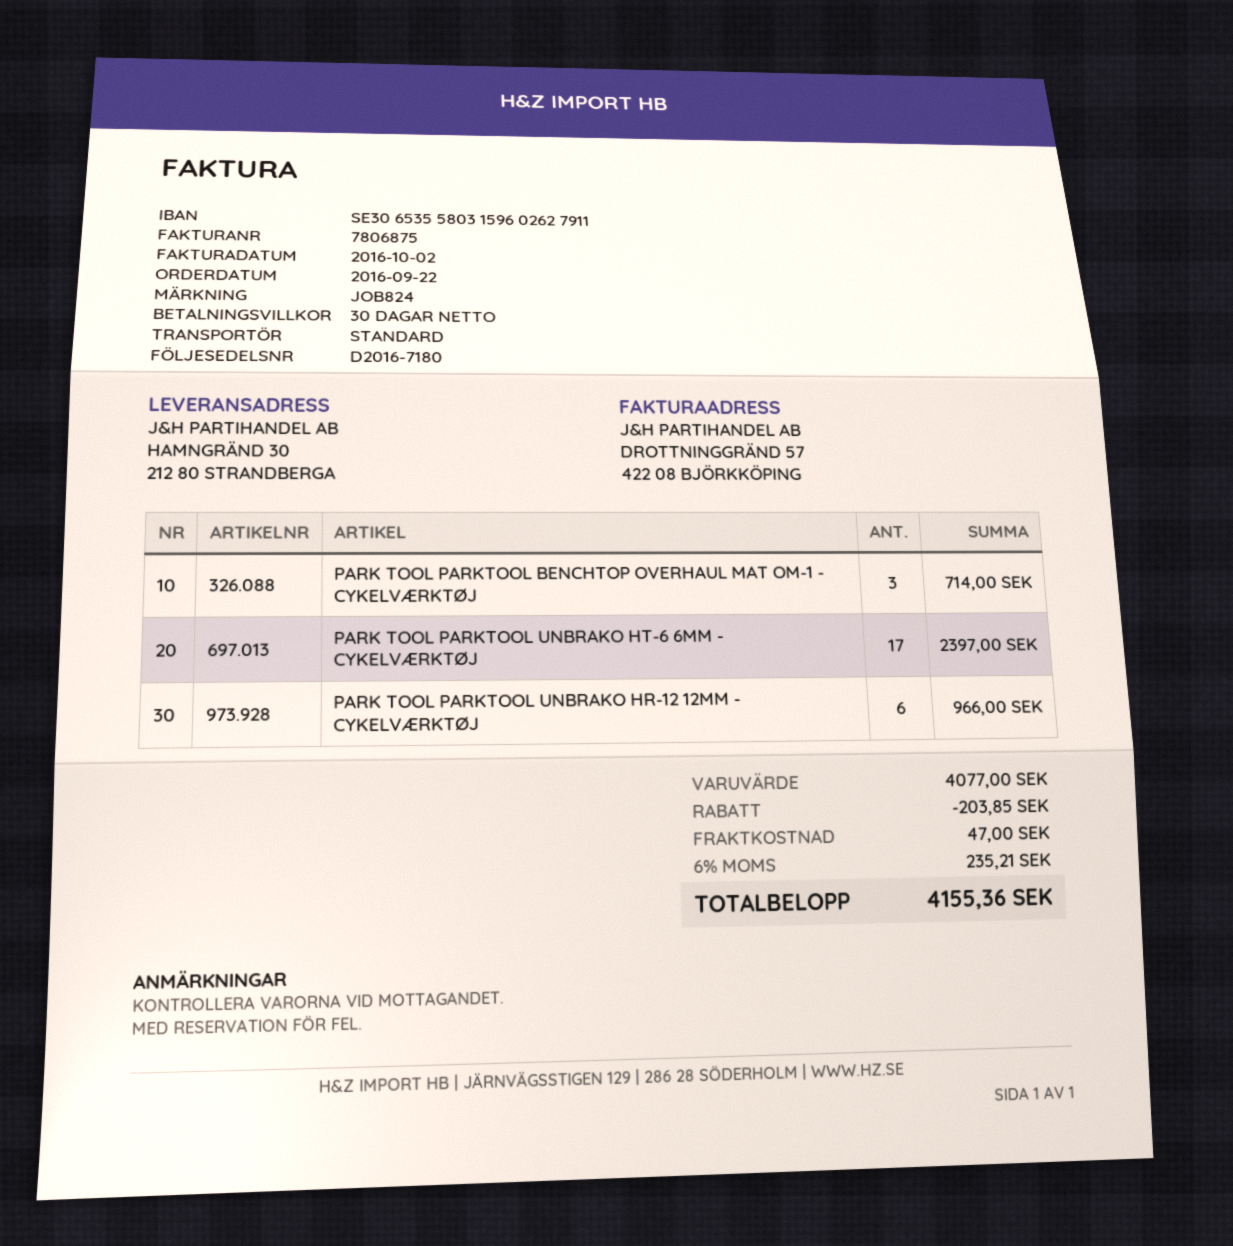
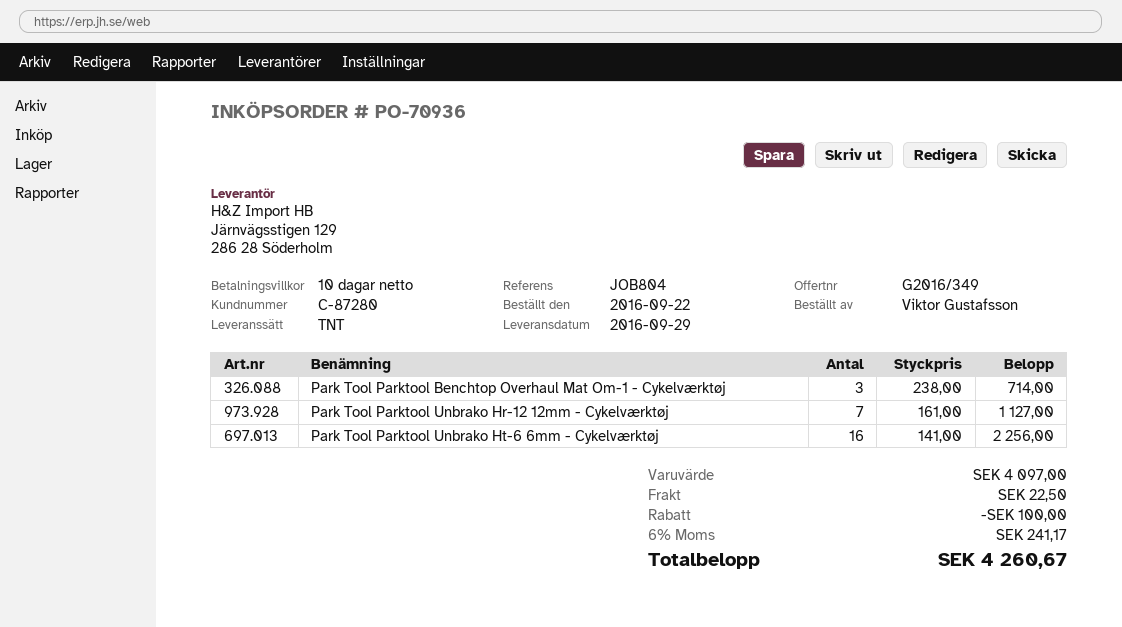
payment terms: 30 days -> 10 days
reference: JOB824 -> JOB804
shipping method: standard -> TNT
PARK TOOL PARKTOOL UNBRAKO HT-6 6MM - CYKELVÆRKTØJ: 17 for 2397.00 -> 16 for 2256.00
PARK TOOL PARKTOOL UNBRAKO HR-12 12MM - CYKELVÆRKTØJ: 6 for 966.00 -> 7 for 1127.00
subtotal: 4077.00 -> 4097.00
discount: 203.85 -> 100.00
shipping: 47.00 -> 22.50
tax: 6% = 235.21 -> 6% = 241.17
total: 4155.36 -> 4260.67

